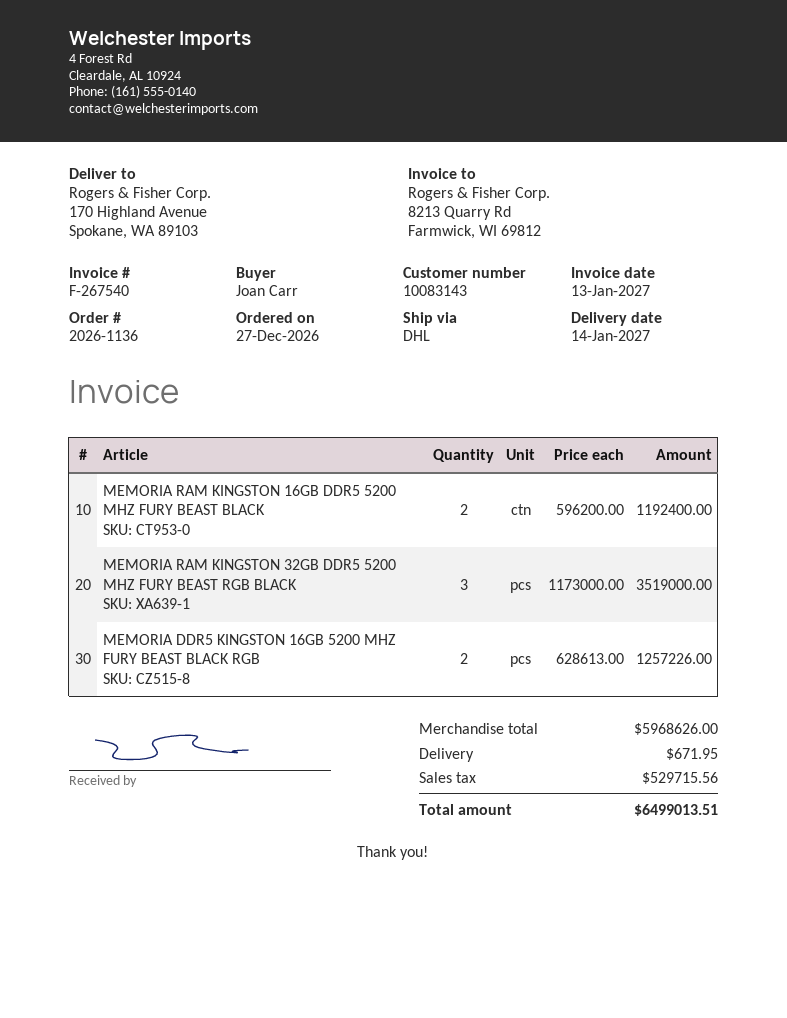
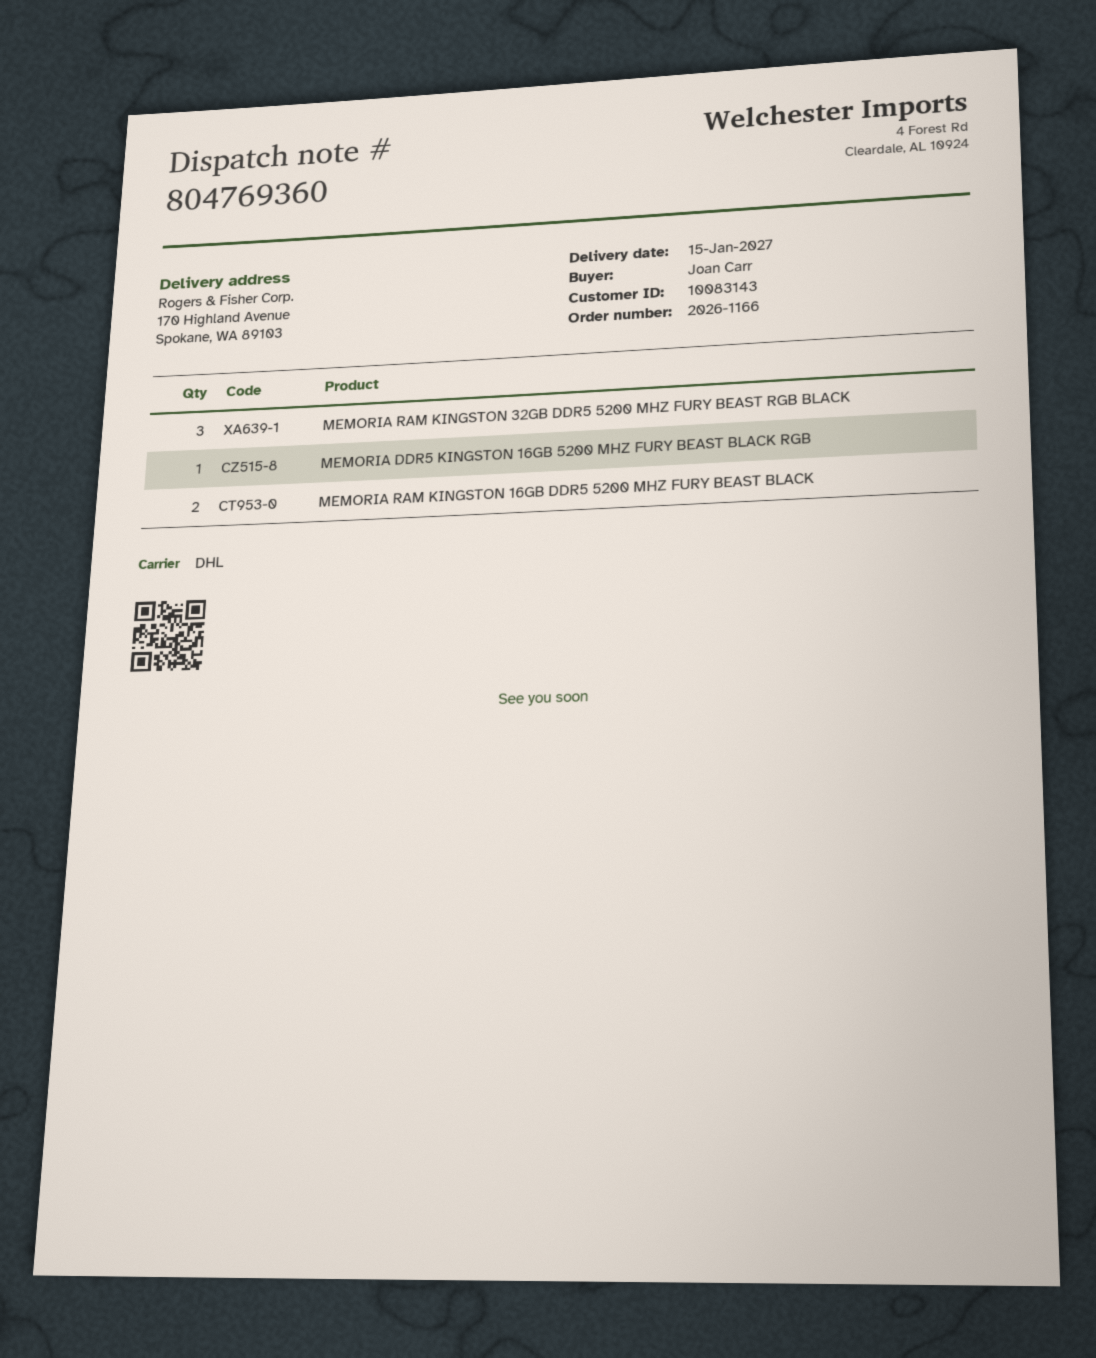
order number: 2026-1136 -> 2026-1166
delivery date: 2027-01-14 -> 2027-01-15
MEMORIA DDR5 KINGSTON 16GB 5200 MHZ FURY BEAST BLACK RGB: 2 -> 1

